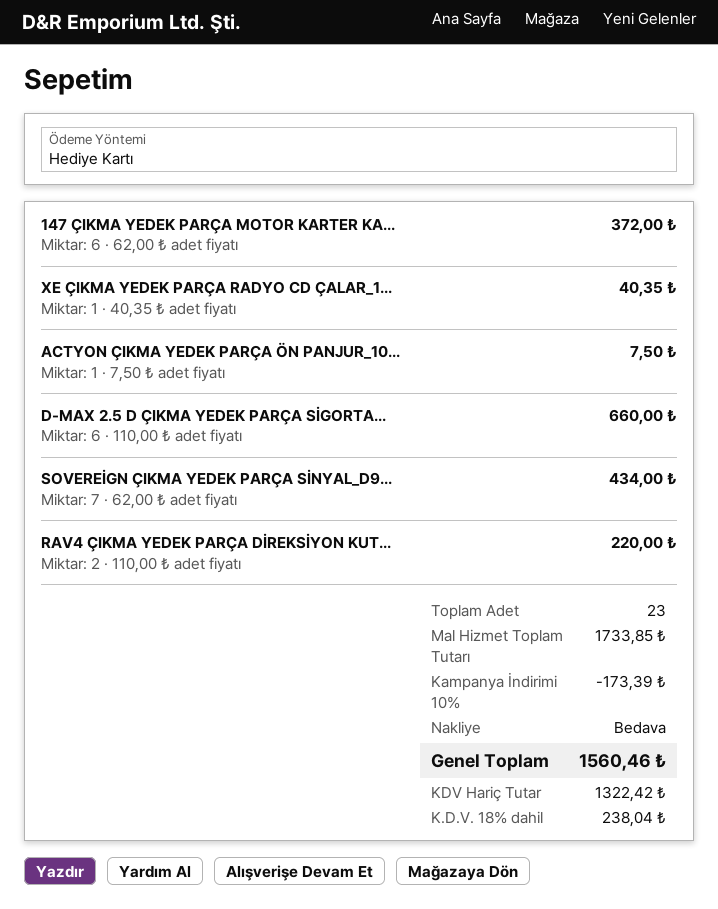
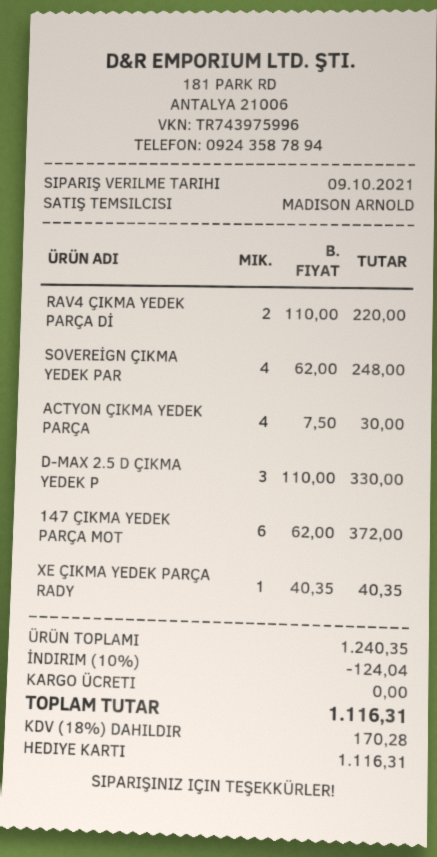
ACTYON ÇIKMA YEDEK PARÇA ÖN PANJUR_10...: 1 x 7.50 = 7.50 -> 4 x 7.50 = 30.00
D-MAX 2.5 D ÇIKMA YEDEK PARÇA SİGORTA...: 6 x 110.00 = 660.00 -> 3 x 110.00 = 330.00
SOVEREİGN ÇIKMA YEDEK PARÇA SİNYAL_D9...: 7 x 62.00 = 434.00 -> 4 x 62.00 = 248.00
subtotal: 1733.85 -> 1240.35
discount: 10% = 173.39 -> 10% = 124.04
tax: 18% = 238.04 -> 18% = 170.28
total: 1560.46 -> 1116.31

